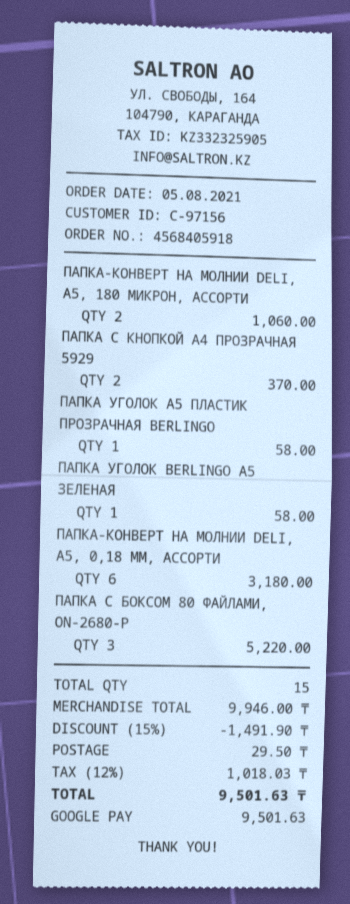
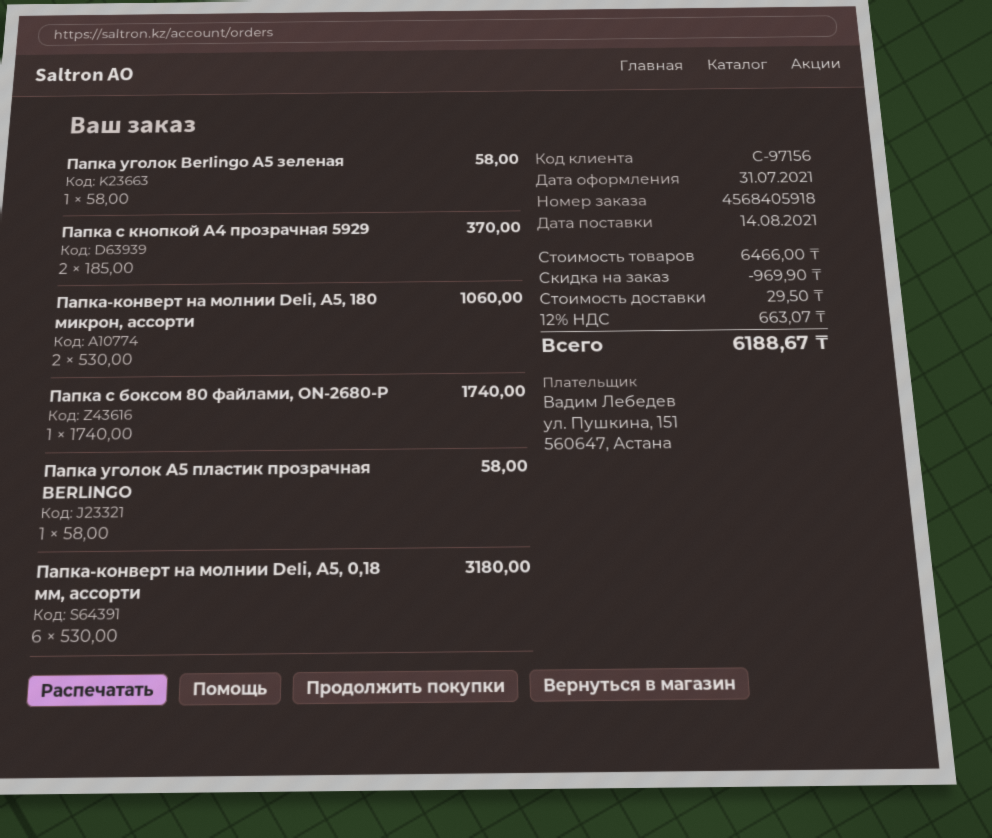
order date: 2021-08-05 -> 2021-07-31
ПАПКА С БОКСОМ 80 ФАЙЛАМИ, ON-2680-P: 3 for 5220.00 -> 1 for 1740.00
subtotal: 9946.00 -> 6466.00
discount: 1491.90 -> 969.90
tax: 12% = 1018.03 -> 12% = 663.07
total: 9501.63 -> 6188.67

